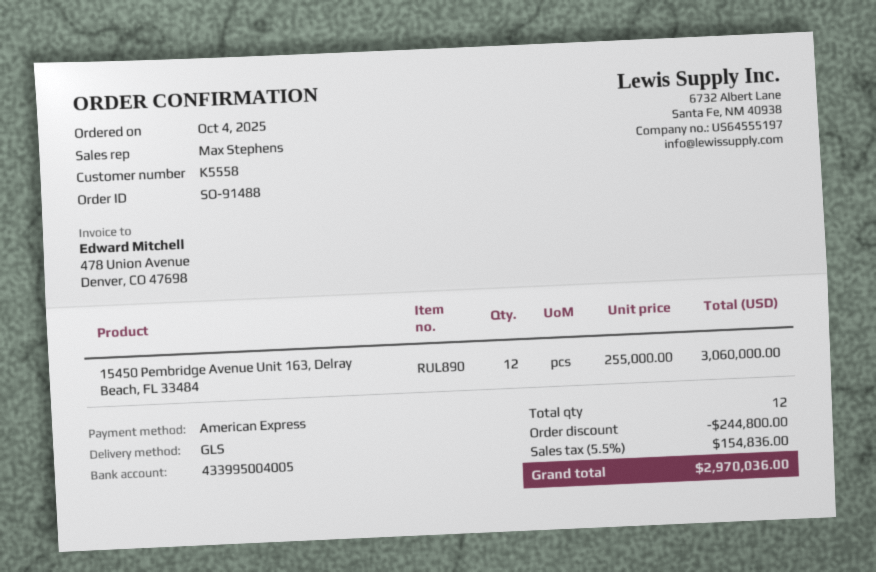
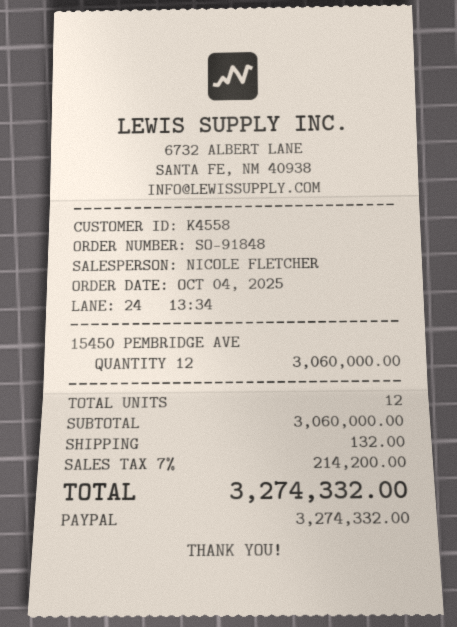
order number: SO-91488 -> SO-91848
customer number: K5558 -> K4558
sales rep: Max Stephens -> NICOLE FLETCHER
payment method: American Express -> PayPal
discount: 244800.00 -> none
shipping: none -> 132.00
tax: 5.5% = 154836.00 -> 7% = 214200.00
total: 2970036.00 -> 3274332.00

